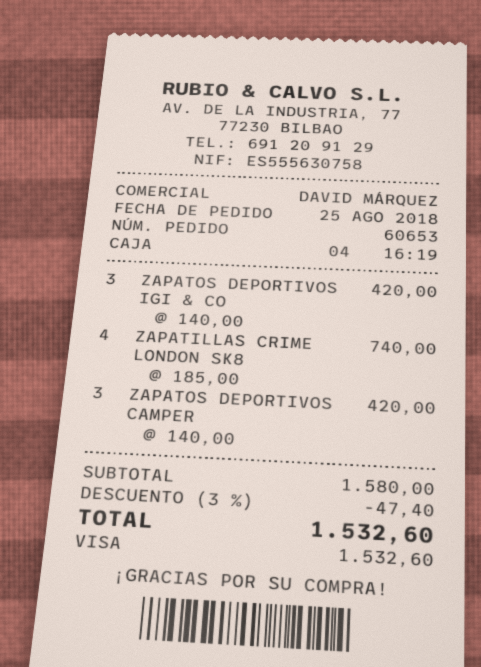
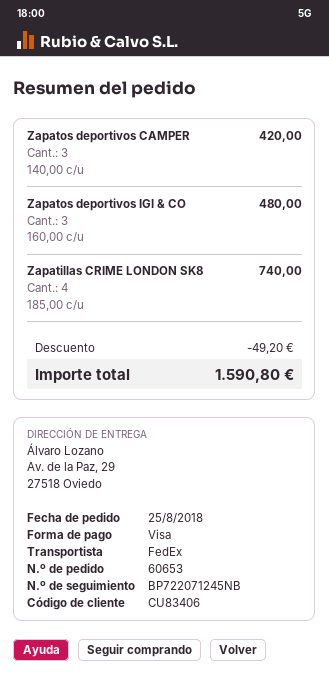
ZAPATOS DEPORTIVOS IGI & CO: 3 x 140.00 = 420.00 -> 3 x 160.00 = 480.00
discount: 47.40 -> 49.20
total: 1532.60 -> 1590.80

